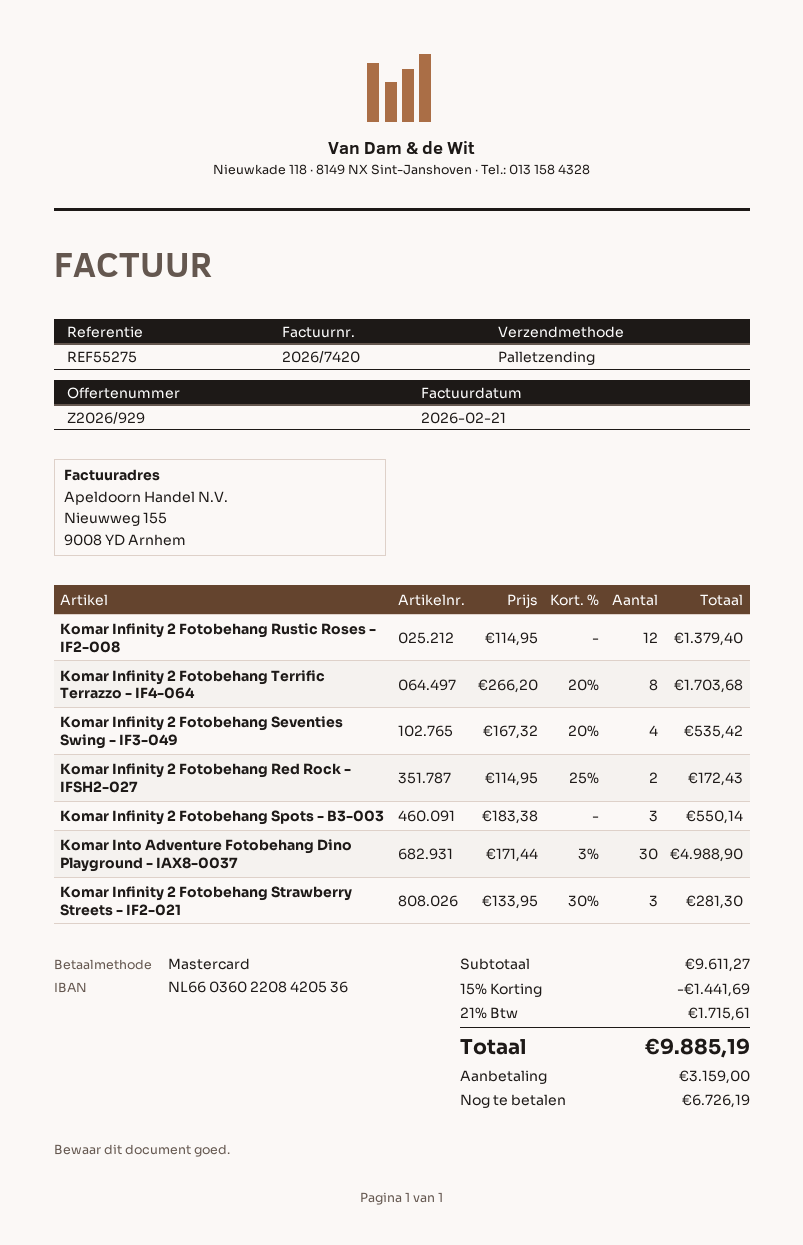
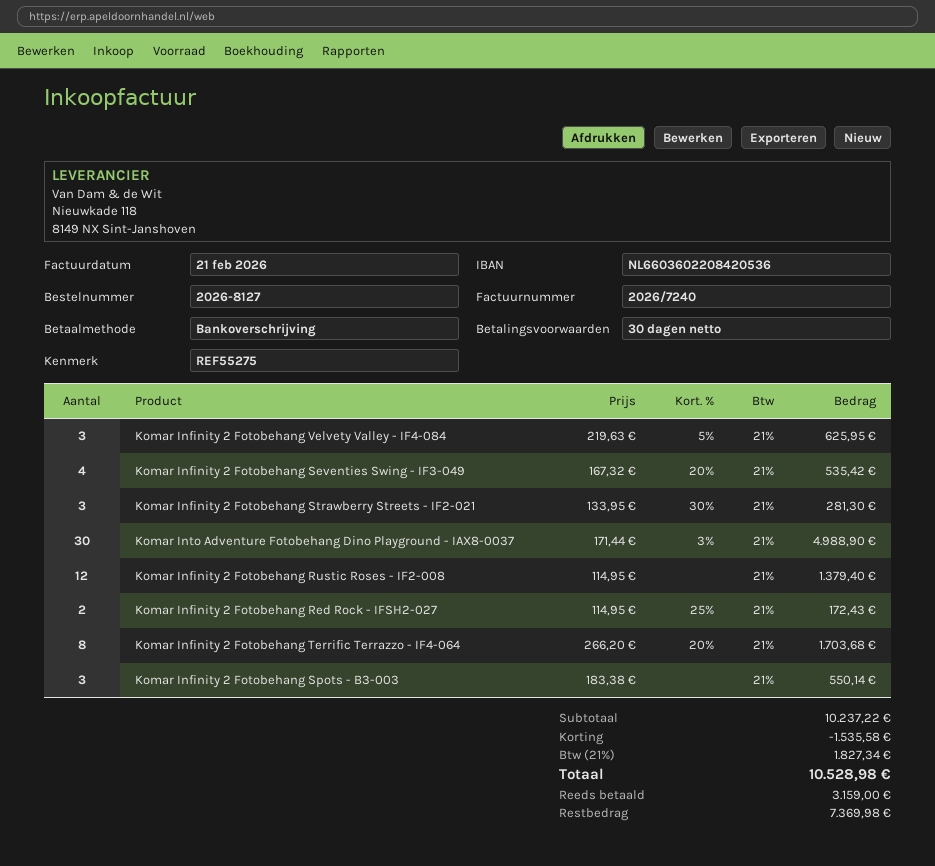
invoice number: 2026/7420 -> 2026/7240
payment method: Mastercard -> bank transfer
Komar Infinity 2 Fotobehang Velvety Valley - IF4-084: none -> 3 x 219.63 - 5% = 625.95
subtotal: 9611.27 -> 10237.22
discount: 1441.69 -> 1535.58
tax: 21% = 1715.61 -> 21% = 1827.34
total: 9885.19 -> 10528.98
balance: 6726.19 -> 7369.98

